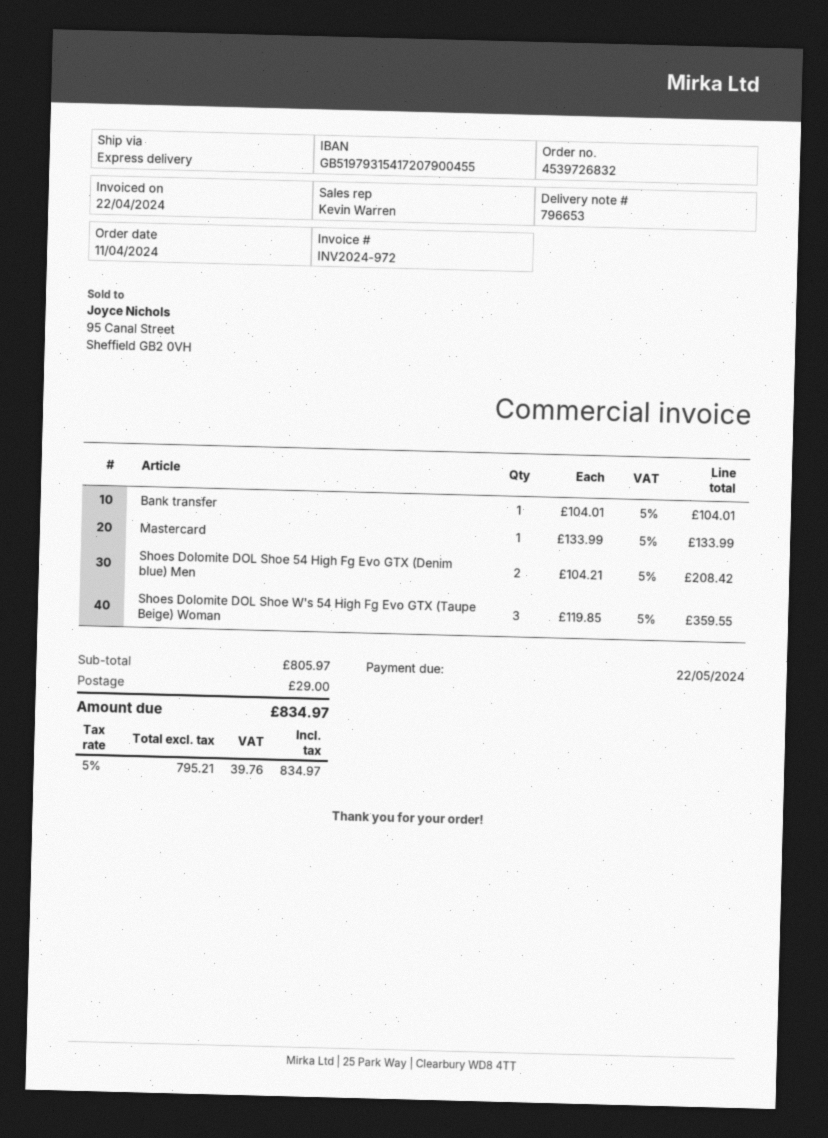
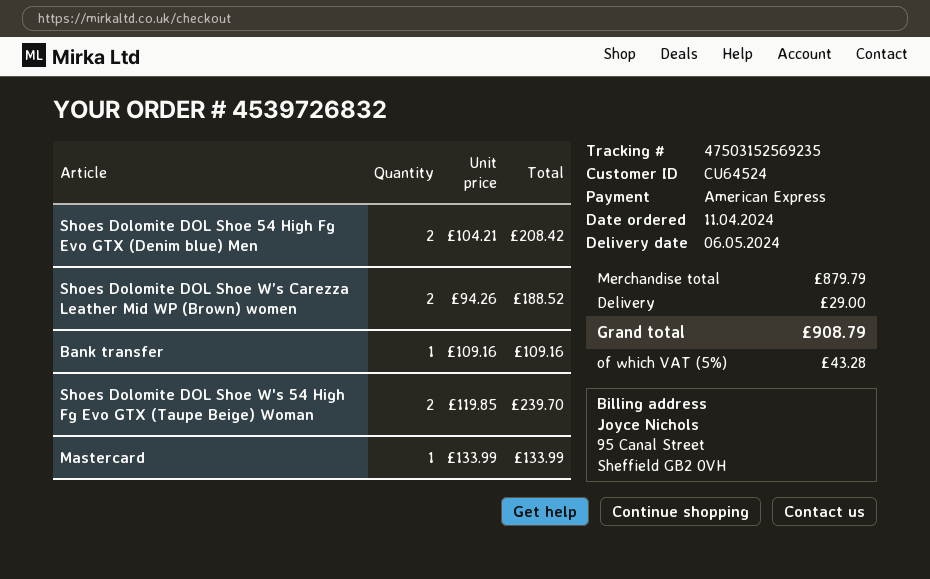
Bank transfer: 1 x 104.01 = 104.01 -> 1 x 109.16 = 109.16
Shoes Dolomite DOL Shoe W's 54 High Fg Evo GTX (Taupe Beige) Woman: 3 x 119.85 = 359.55 -> 2 x 119.85 = 239.70
Shoes Dolomite DOL Shoe W’s Carezza Leather Mid WP (Brown) women: none -> 2 x 94.26 = 188.52
subtotal: 805.97 -> 879.79
tax: 5% = 39.76 -> 5% = 43.28
total: 834.97 -> 908.79

